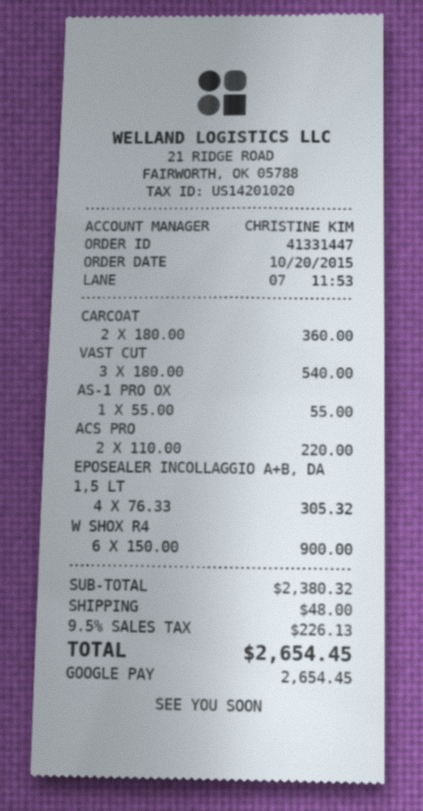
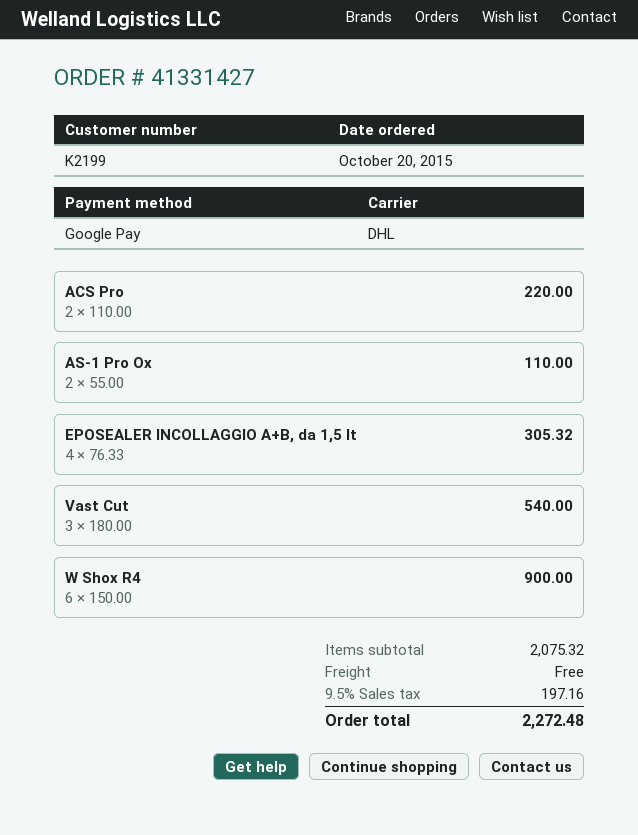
order number: 41331447 -> 41331427
CARCOAT: 2 x 180.00 = 360.00 -> none
AS-1 PRO OX: 1 x 55.00 = 55.00 -> 2 x 55.00 = 110.00
subtotal: 2380.32 -> 2075.32
shipping: 48.00 -> 0.00
tax: 9.5% = 226.13 -> 9.5% = 197.16
total: 2654.45 -> 2272.48

